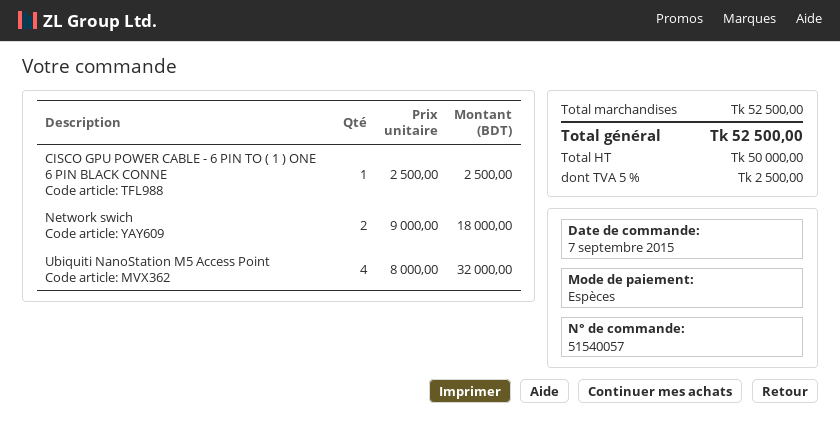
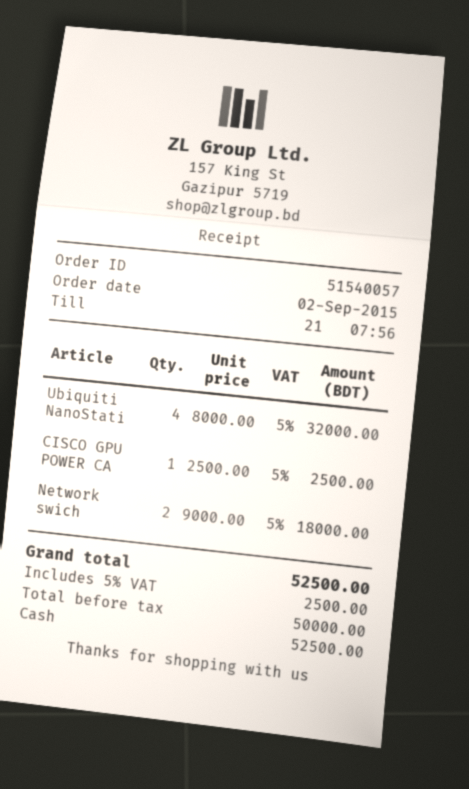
order date: 2015-09-07 -> 2015-09-02

